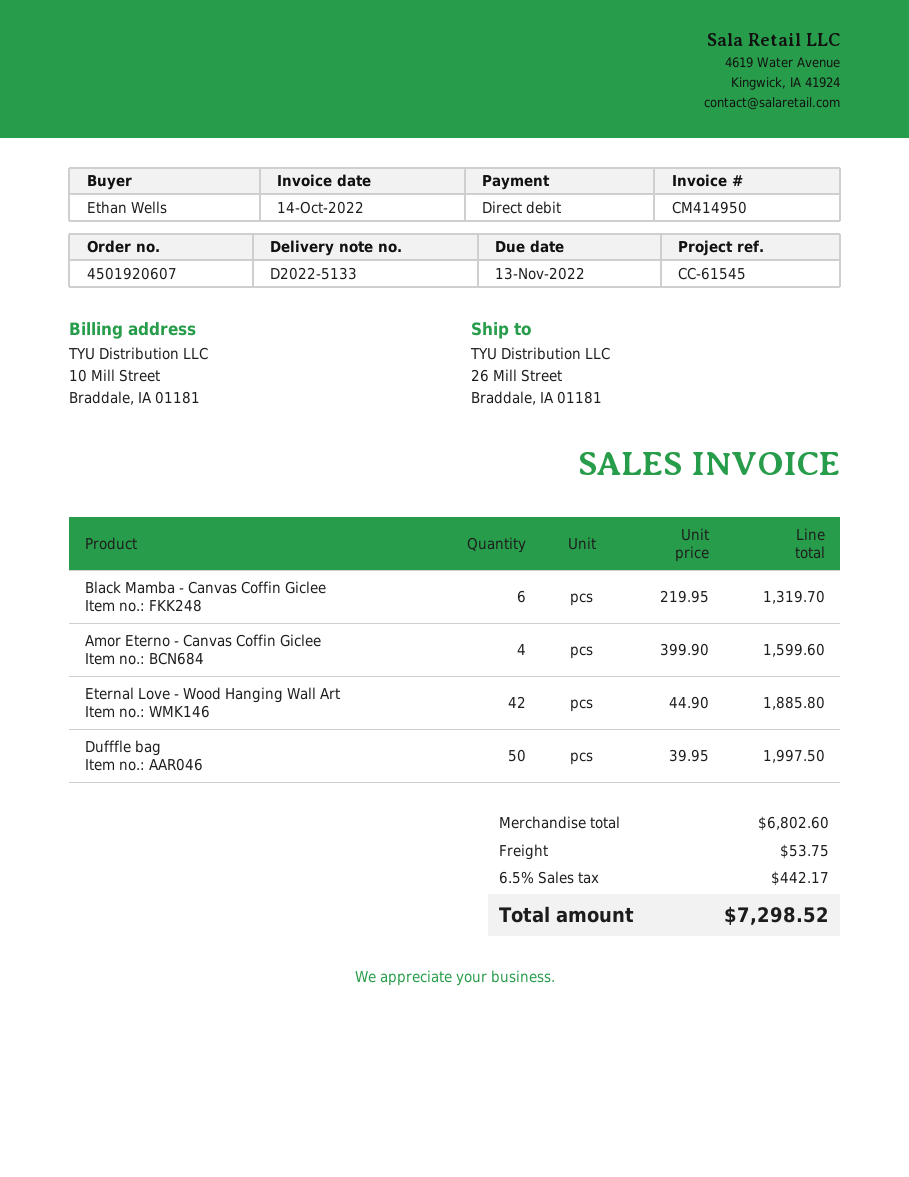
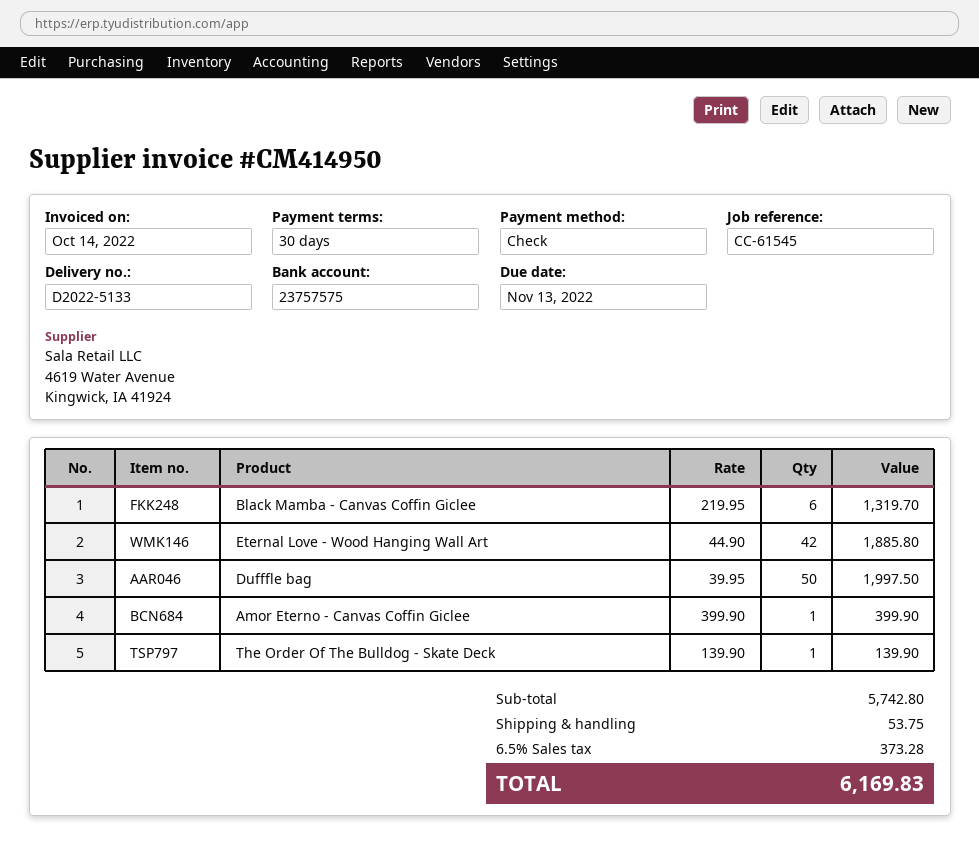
payment method: direct debit -> cheque
Amor Eterno - Canvas Coffin Giclee: 4 x 399.90 = 1599.60 -> 1 x 399.90 = 399.90
The Order Of The Bulldog - Skate Deck: none -> 1 x 139.90 = 139.90
subtotal: 6802.60 -> 5742.80
tax: 6.5% = 442.17 -> 6.5% = 373.28
total: 7298.52 -> 6169.83

